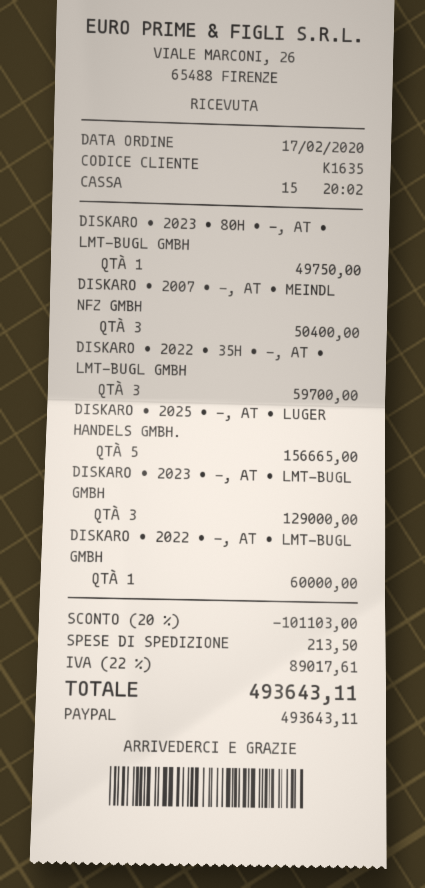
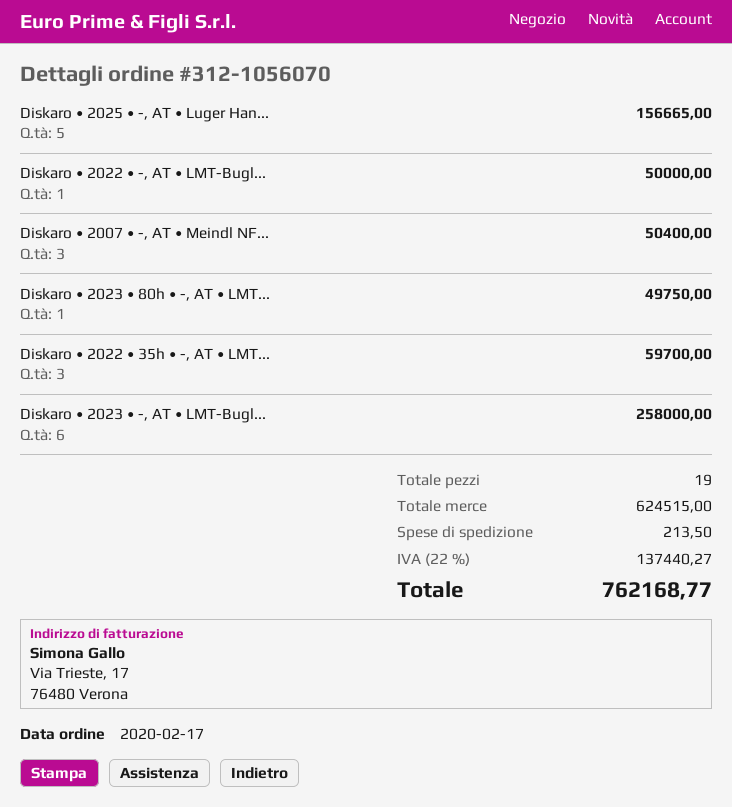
DISKARO • 2023 • -, AT • LMT-BUGL GMBH: 3 for 129000.00 -> 6 for 258000.00
DISKARO • 2022 • -, AT • LMT-BUGL GMBH: 1 for 60000.00 -> 1 for 50000.00
discount: 20% = 101103.00 -> none
tax: 22% = 89017.61 -> 22% = 137440.27
total: 493643.11 -> 762168.77

